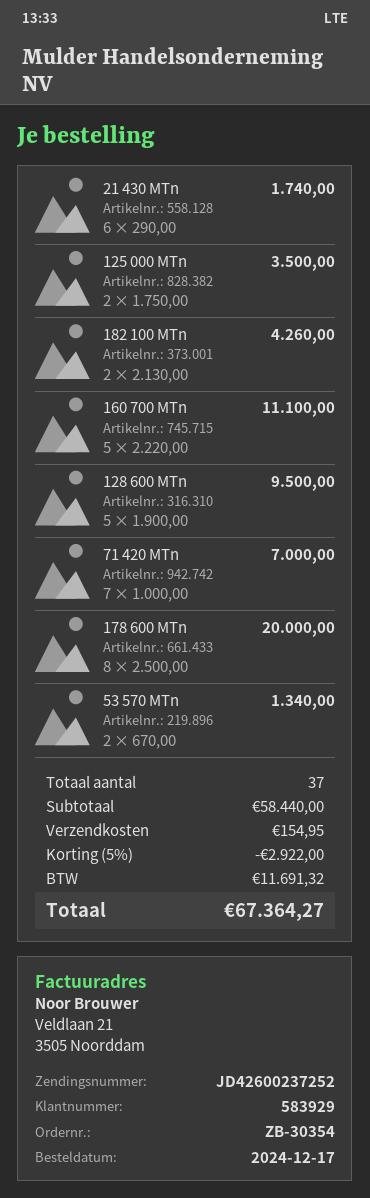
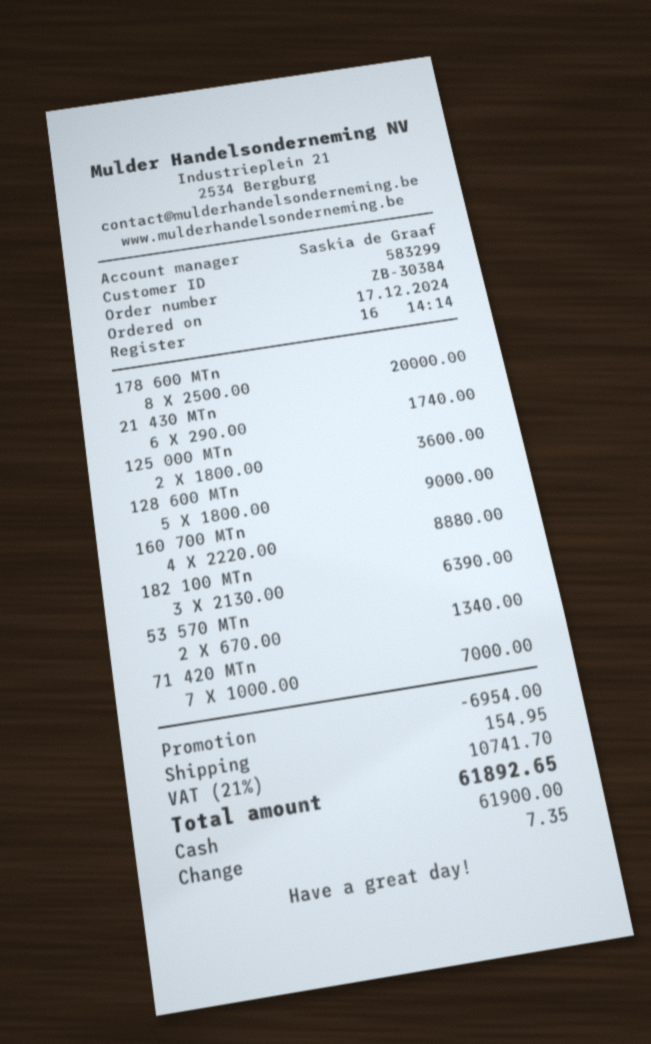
order number: ZB-30354 -> ZB-30384
customer number: 583929 -> 583299
125 000 MTn: 2 x 1750.00 = 3500.00 -> 2 x 1800.00 = 3600.00
182 100 MTn: 2 x 2130.00 = 4260.00 -> 3 x 2130.00 = 6390.00
160 700 MTn: 5 x 2220.00 = 11100.00 -> 4 x 2220.00 = 8880.00
128 600 MTn: 5 x 1900.00 = 9500.00 -> 5 x 1800.00 = 9000.00
discount: 2922.00 -> 6954.00
tax: 11691.32 -> 10741.70
total: 67364.27 -> 61892.65

